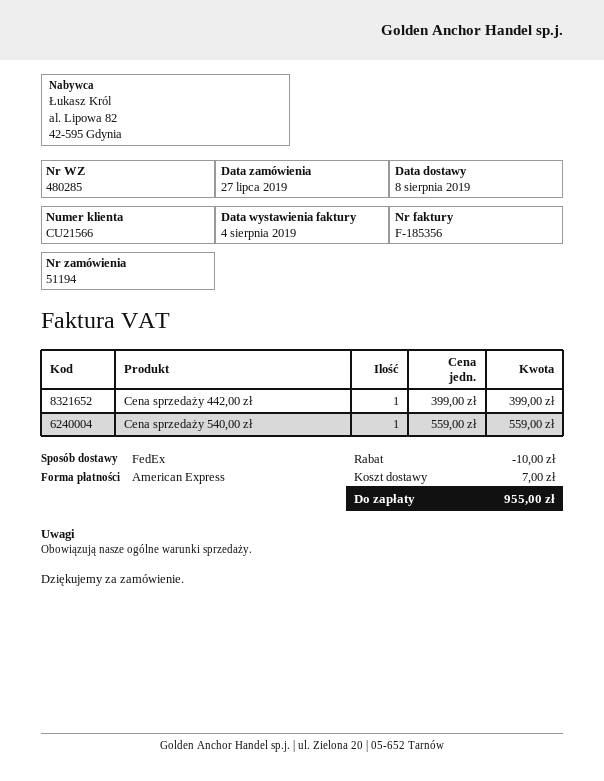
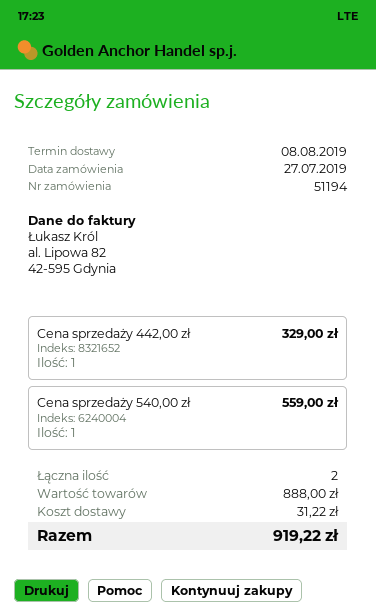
Cena sprzedaży 442,00 zł: 1 for 399.00 -> 1 for 329.00
discount: 10.00 -> none
shipping: 7.00 -> 31.22
total: 955.00 -> 919.22

